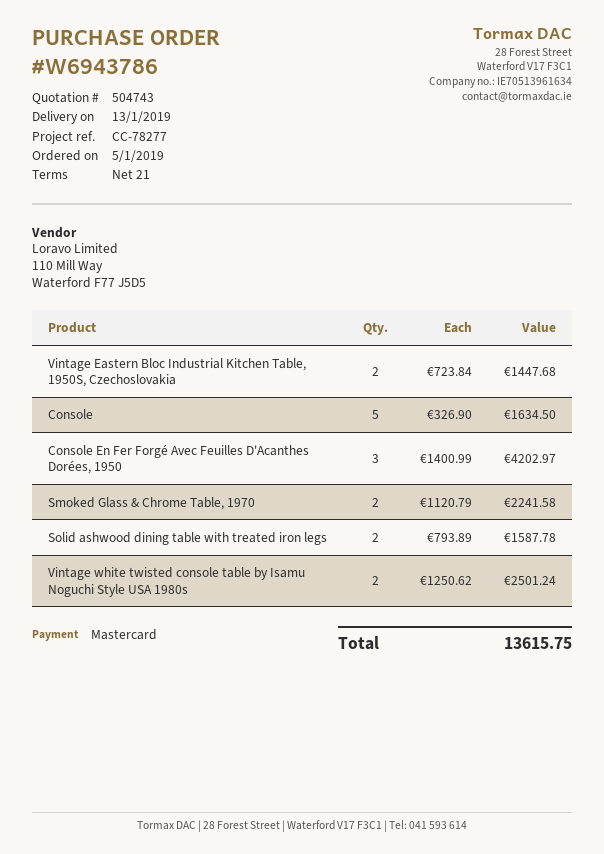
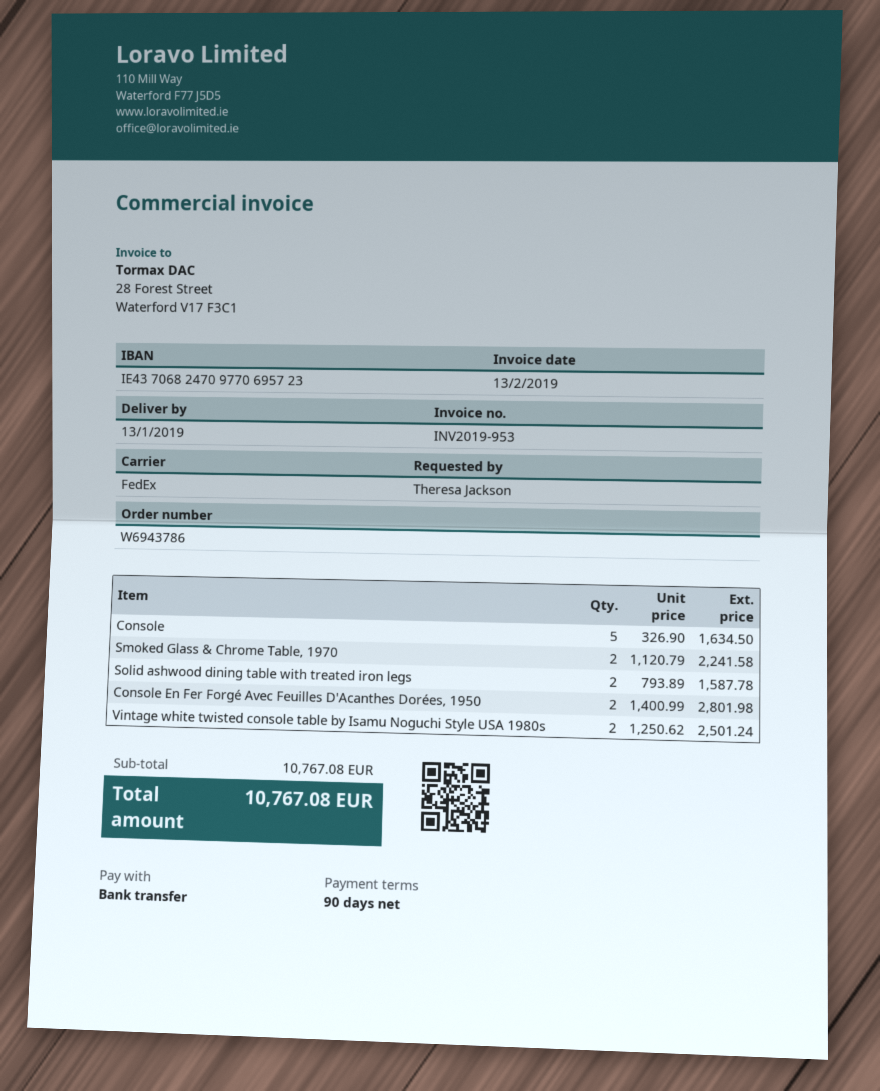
payment terms: 21 days -> 90 days
payment method: Mastercard -> bank transfer
Vintage Eastern Bloc Industrial Kitchen Table, 1950S, Czechoslovakia: 2 x 723.84 = 1447.68 -> none
Console En Fer Forgé Avec Feuilles D'Acanthes Dorées, 1950: 3 x 1400.99 = 4202.97 -> 2 x 1400.99 = 2801.98
total: 13615.75 -> 10767.08

